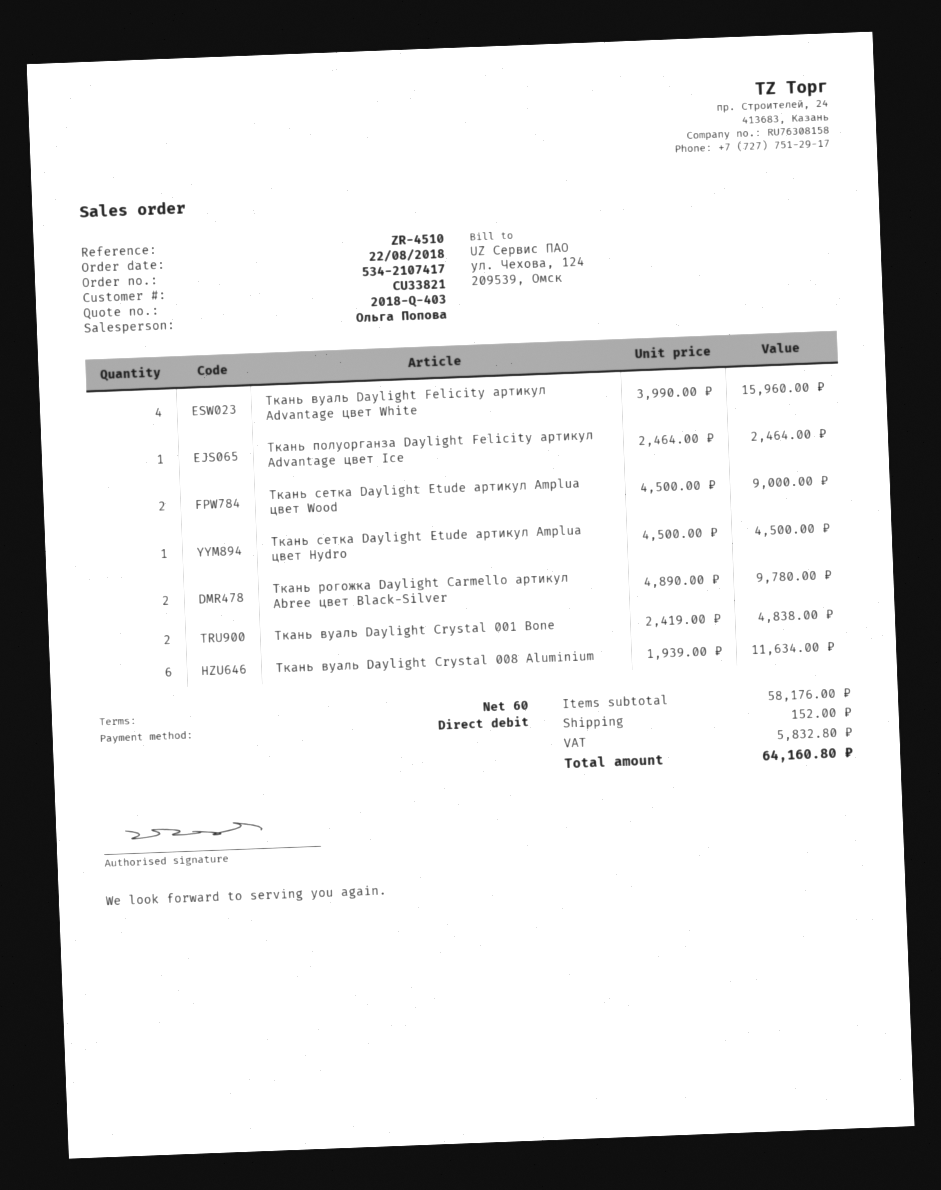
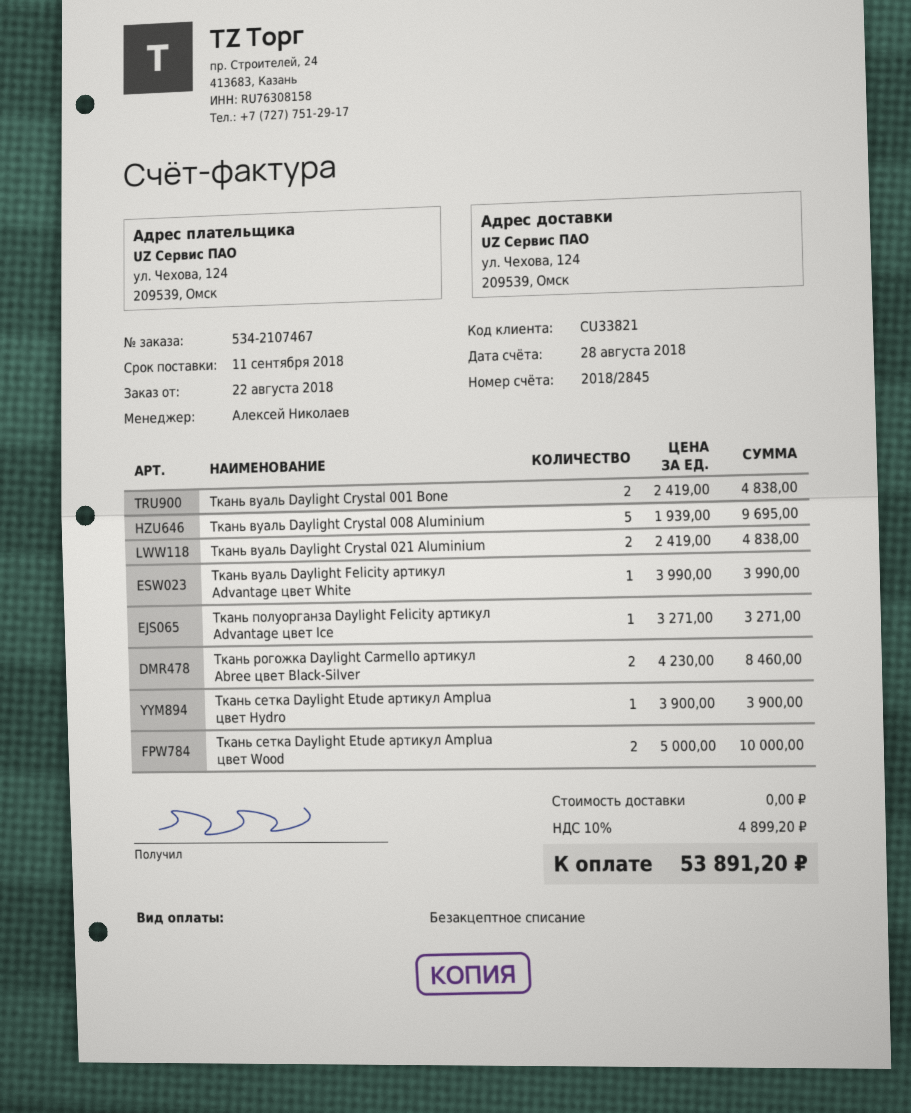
order number: 534-2107417 -> 534-2107467
sales rep: Ольга Попова -> Алексей Николаев
Ткань вуаль Daylight Felicity артикул Advantage цвет White: 4 x 3990.00 = 15960.00 -> 1 x 3990.00 = 3990.00
Ткань полуорганза Daylight Felicity артикул Advantage цвет Ice: 1 x 2464.00 = 2464.00 -> 1 x 3271.00 = 3271.00
Ткань сетка Daylight Etude артикул Amplua цвет Wood: 2 x 4500.00 = 9000.00 -> 2 x 5000.00 = 10000.00
Ткань сетка Daylight Etude артикул Amplua цвет Hydro: 1 x 4500.00 = 4500.00 -> 1 x 3900.00 = 3900.00
Ткань рогожка Daylight Carmello артикул Abree цвет Black-Silver: 2 x 4890.00 = 9780.00 -> 2 x 4230.00 = 8460.00
Ткань вуаль Daylight Crystal 008 Aluminium: 6 x 1939.00 = 11634.00 -> 5 x 1939.00 = 9695.00
Ткань вуаль Daylight Crystal 021 Aluminium: none -> 2 x 2419.00 = 4838.00
shipping: 152.00 -> 0.00
tax: 5832.80 -> 4899.20
total: 64160.80 -> 53891.20

